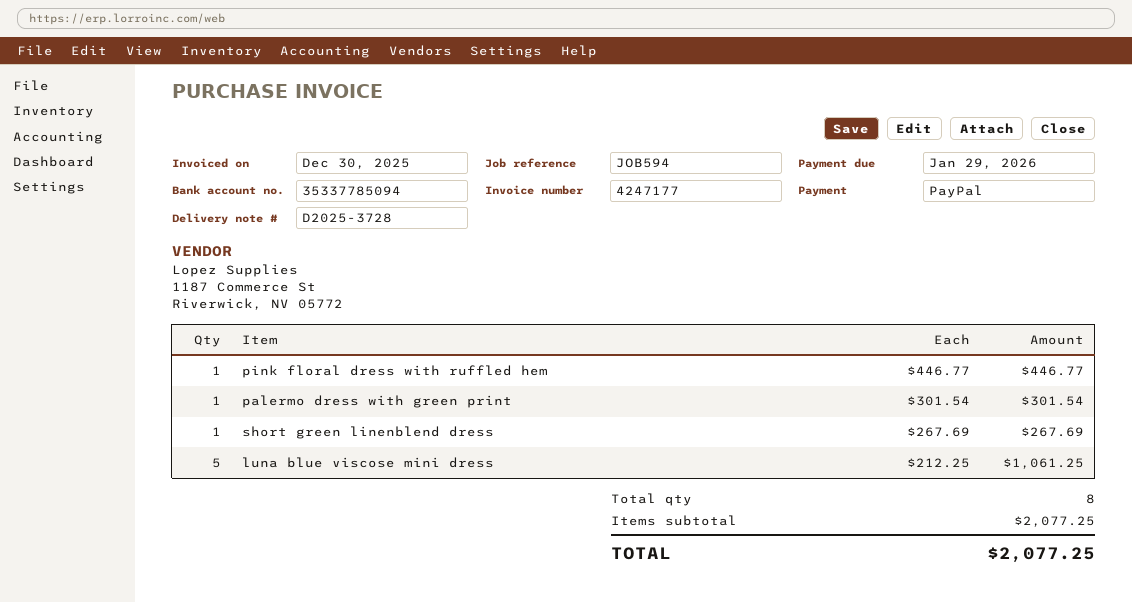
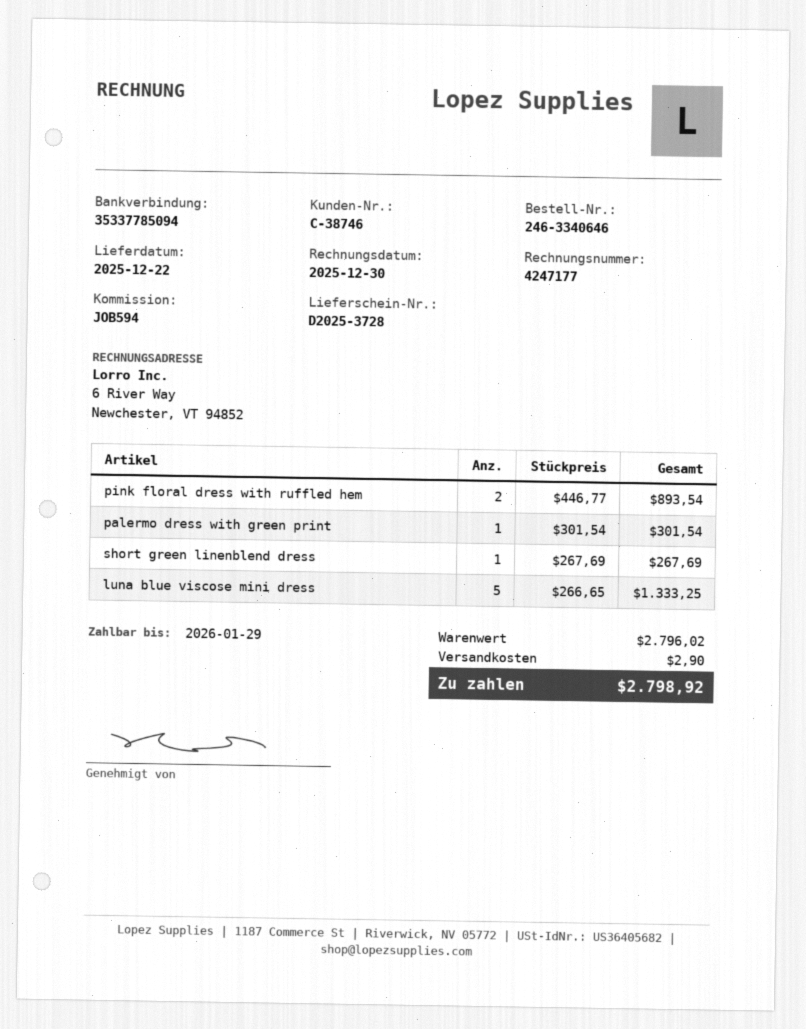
pink floral dress with ruffled hem: 1 x 446.77 = 446.77 -> 2 x 446.77 = 893.54
luna blue viscose mini dress: 5 x 212.25 = 1061.25 -> 5 x 266.65 = 1333.25
subtotal: 2077.25 -> 2796.02
shipping: none -> 2.90
total: 2077.25 -> 2798.92

